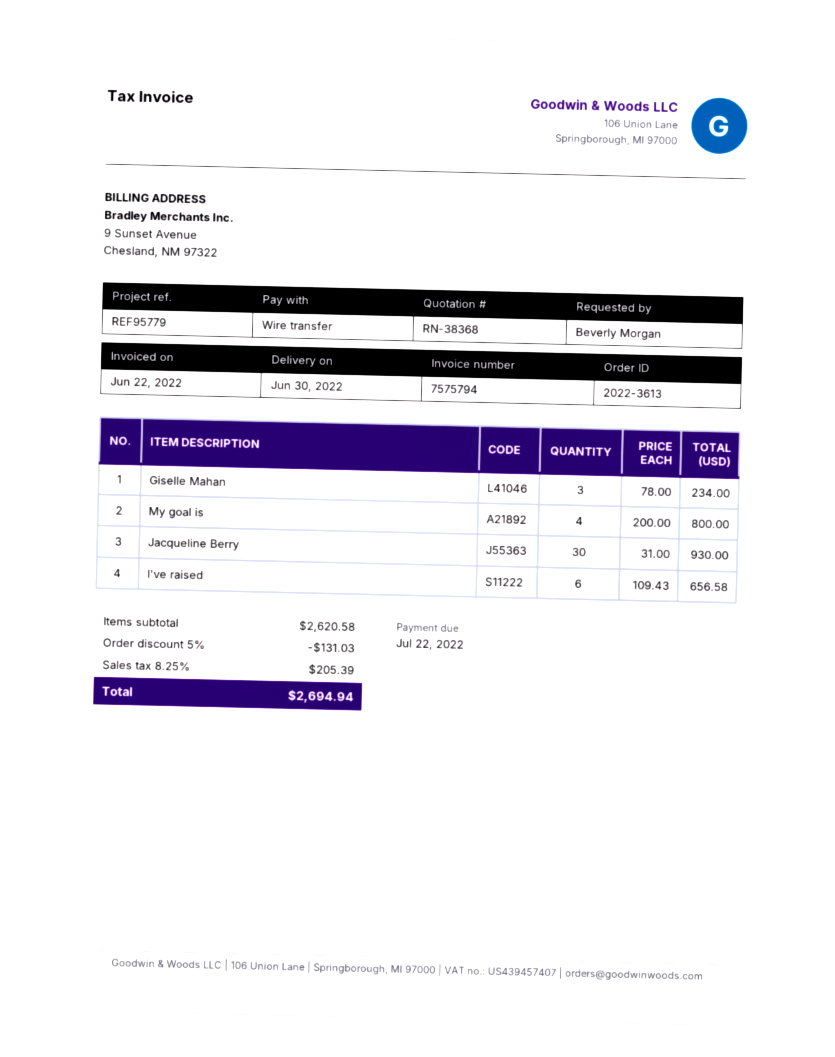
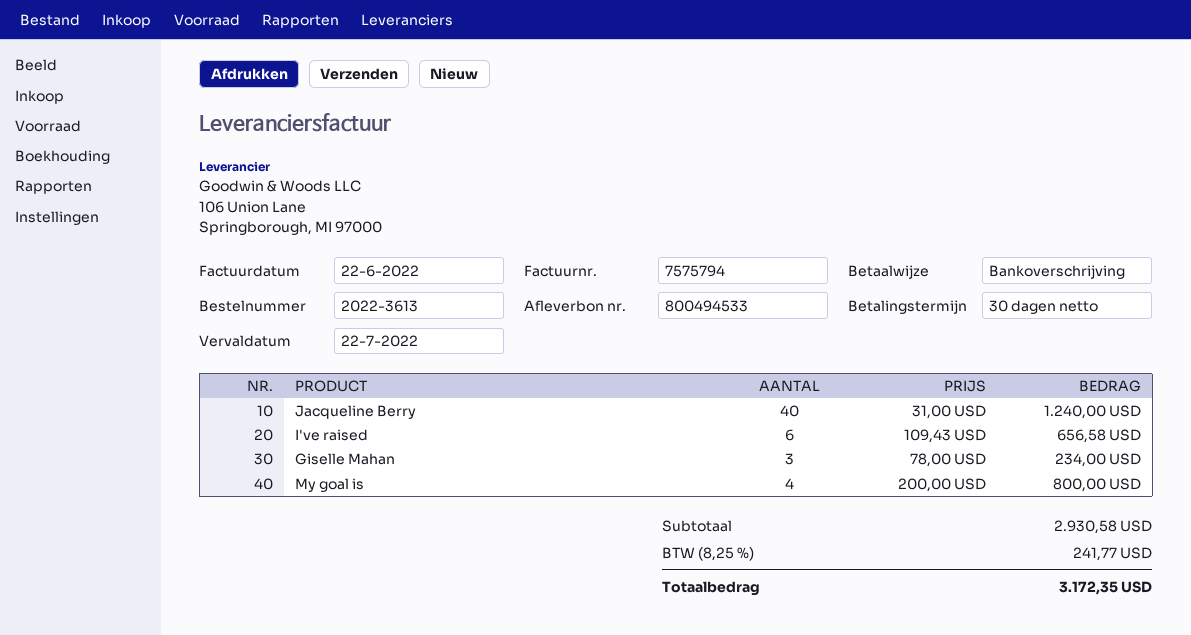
Jacqueline Berry: 30 x 31.00 = 930.00 -> 40 x 31.00 = 1240.00
subtotal: 2620.58 -> 2930.58
discount: 5% = 131.03 -> none
tax: 8.25% = 205.39 -> 8.25% = 241.77
total: 2694.94 -> 3172.35

